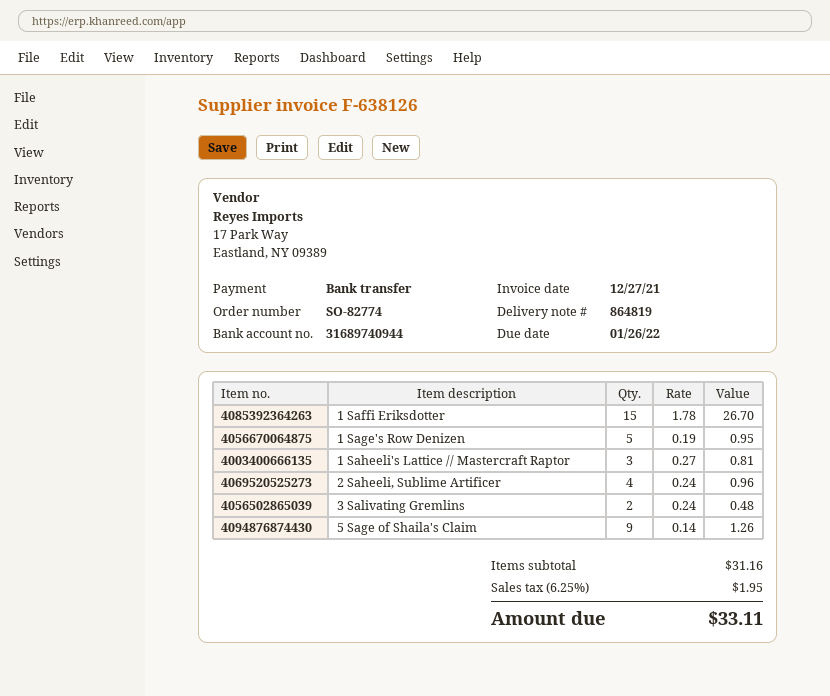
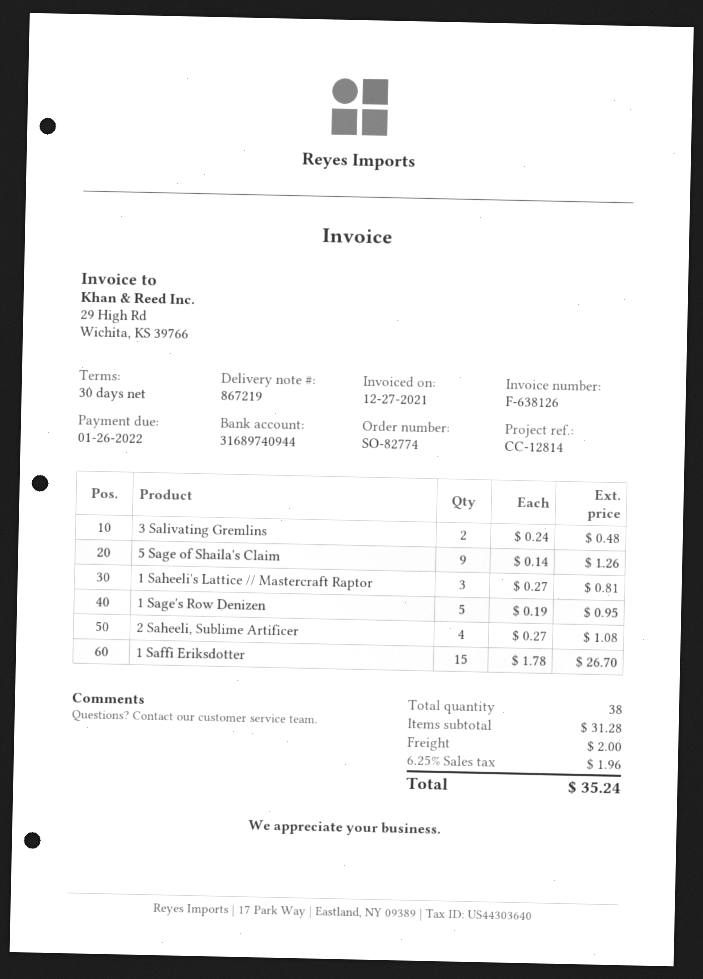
delivery note number: 864819 -> 867219
2 Saheeli, Sublime Artificer: 4 x 0.24 = 0.96 -> 4 x 0.27 = 1.08
subtotal: 31.16 -> 31.28
shipping: none -> 2.00
tax: 6.25% = 1.95 -> 6.25% = 1.96
total: 33.11 -> 35.24

